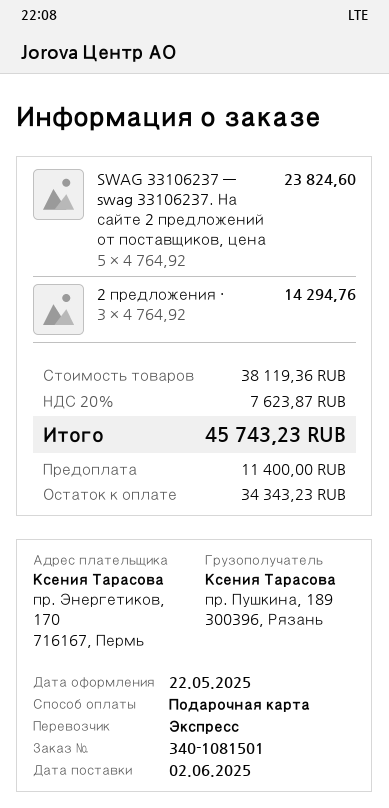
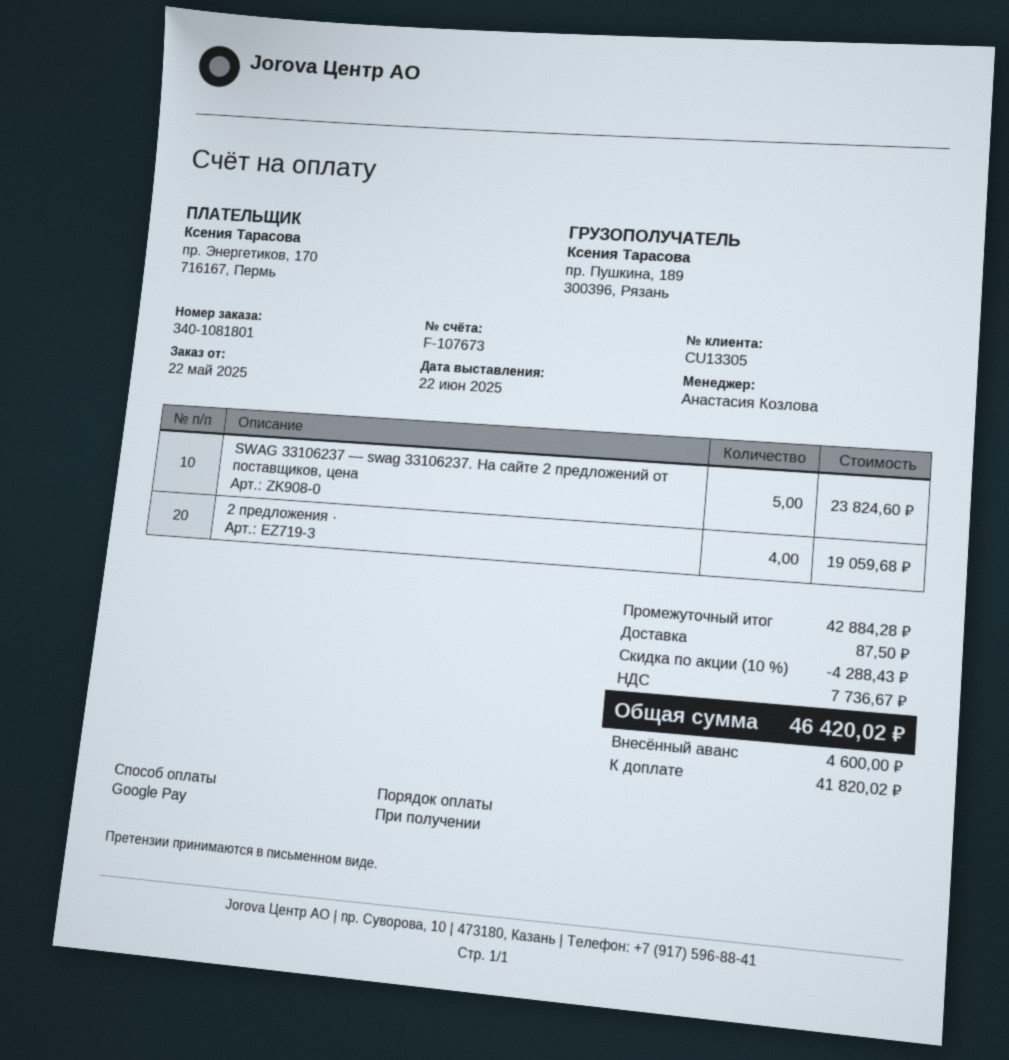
order number: 340-1081501 -> 340-1081801
payment method: gift card -> Google Pay
2 предложения ·: 3 for 14294.76 -> 4 for 19059.68
subtotal: 38119.36 -> 42884.28
discount: none -> 10% = 4288.43
shipping: none -> 87.50
tax: 7623.87 -> 7736.67
total: 45743.23 -> 46420.02
deposit: 11400.00 -> 4600.00
balance: 34343.23 -> 41820.02

